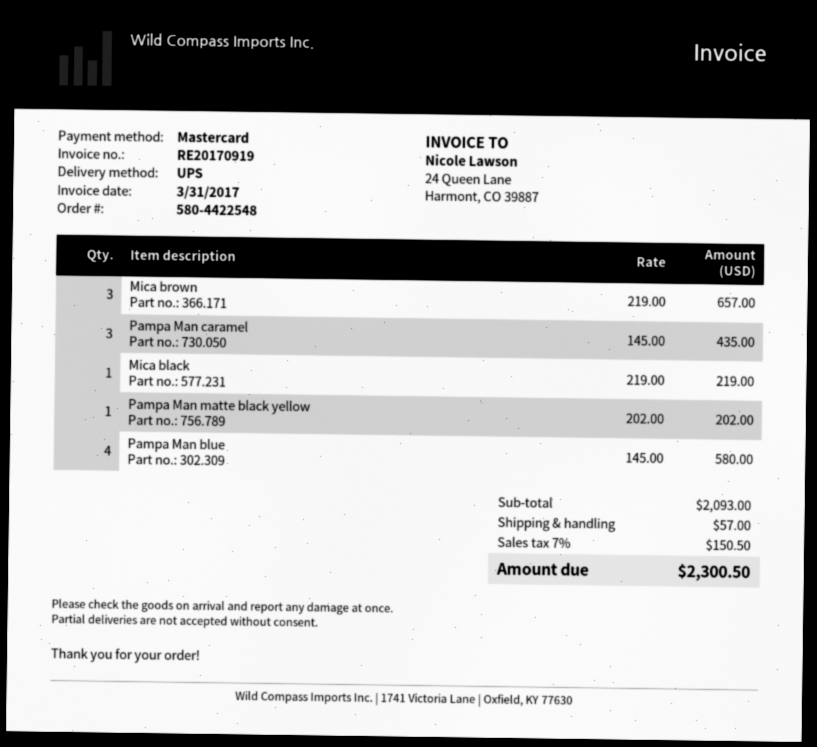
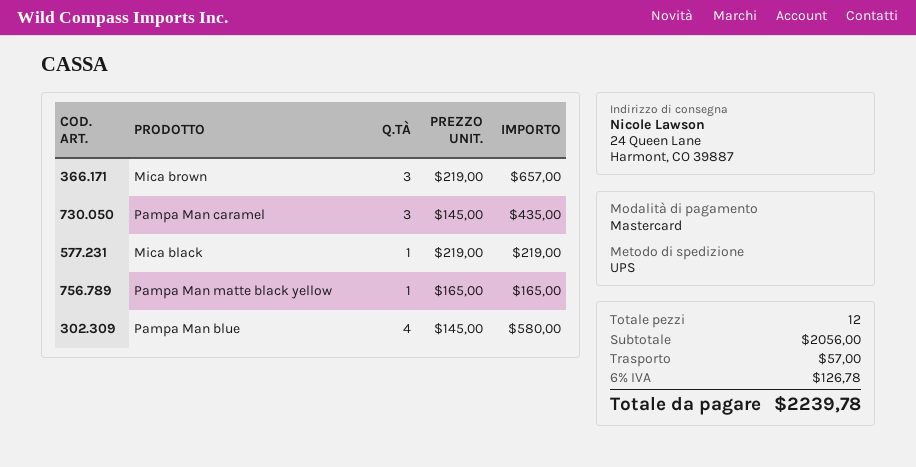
Pampa Man matte black yellow: 1 x 202.00 = 202.00 -> 1 x 165.00 = 165.00
subtotal: 2093.00 -> 2056.00
tax: 7% = 150.50 -> 6% = 126.78
total: 2300.50 -> 2239.78

